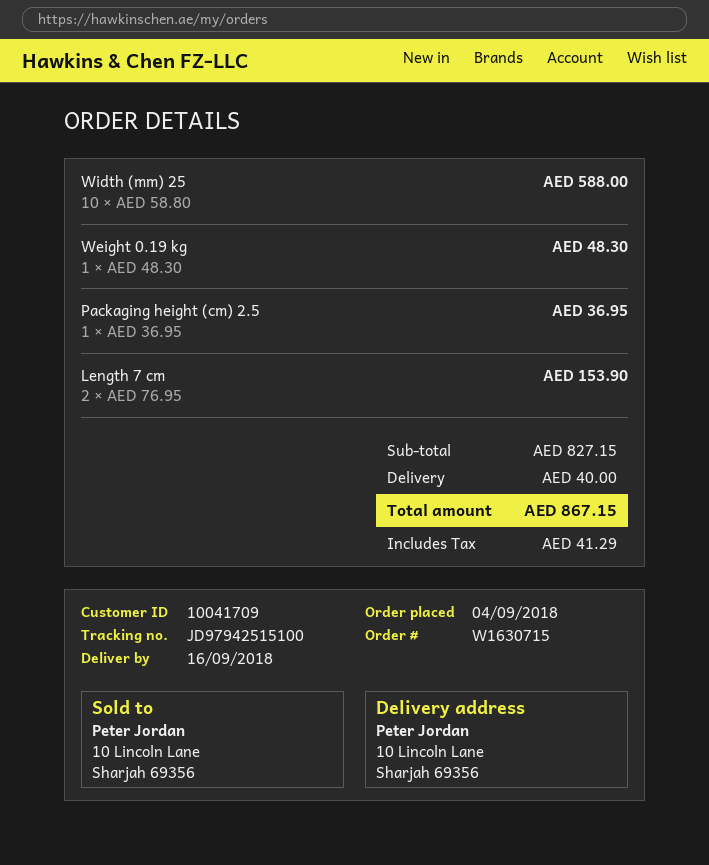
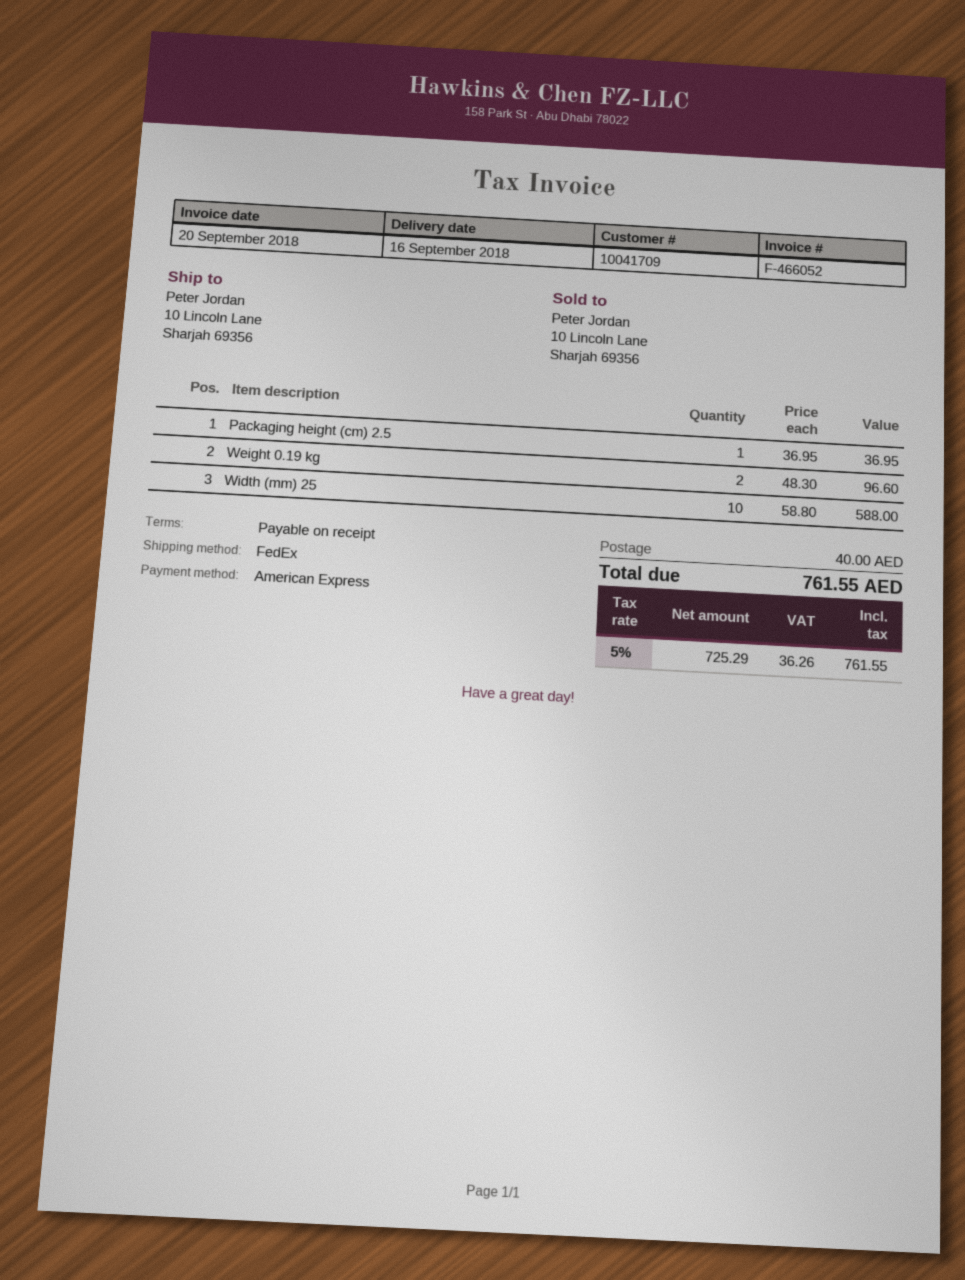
Weight 0.19 kg: 1 x 48.30 = 48.30 -> 2 x 48.30 = 96.60
Length 7 cm: 2 x 76.95 = 153.90 -> none
tax: 41.29 -> 36.26
total: 867.15 -> 761.55

